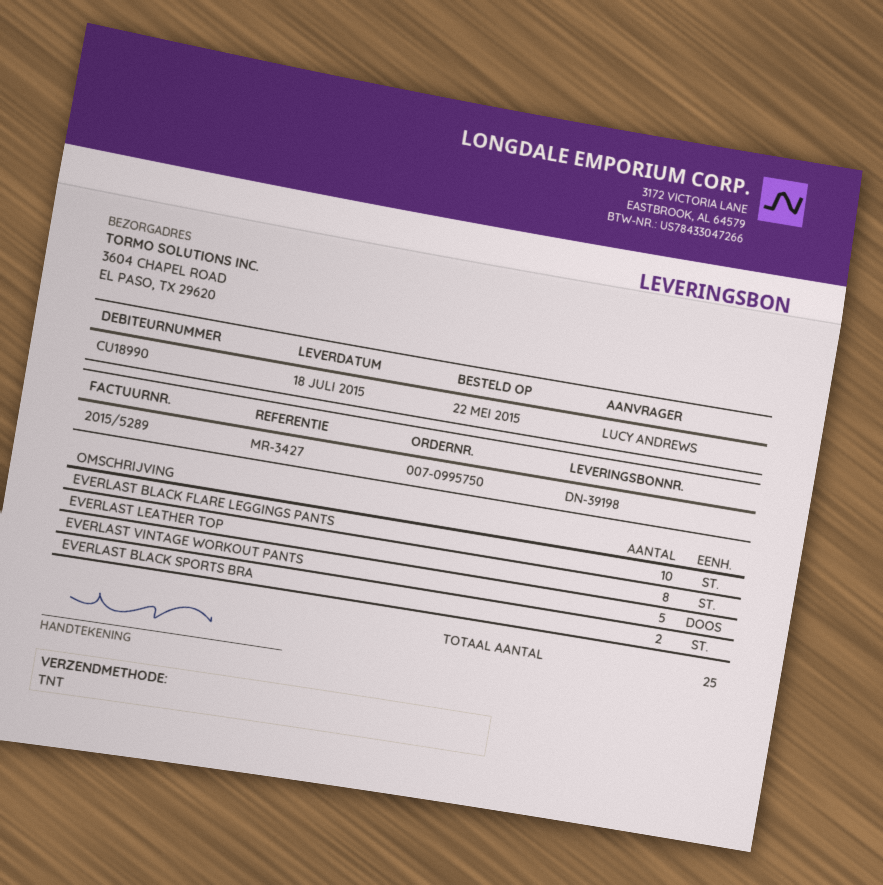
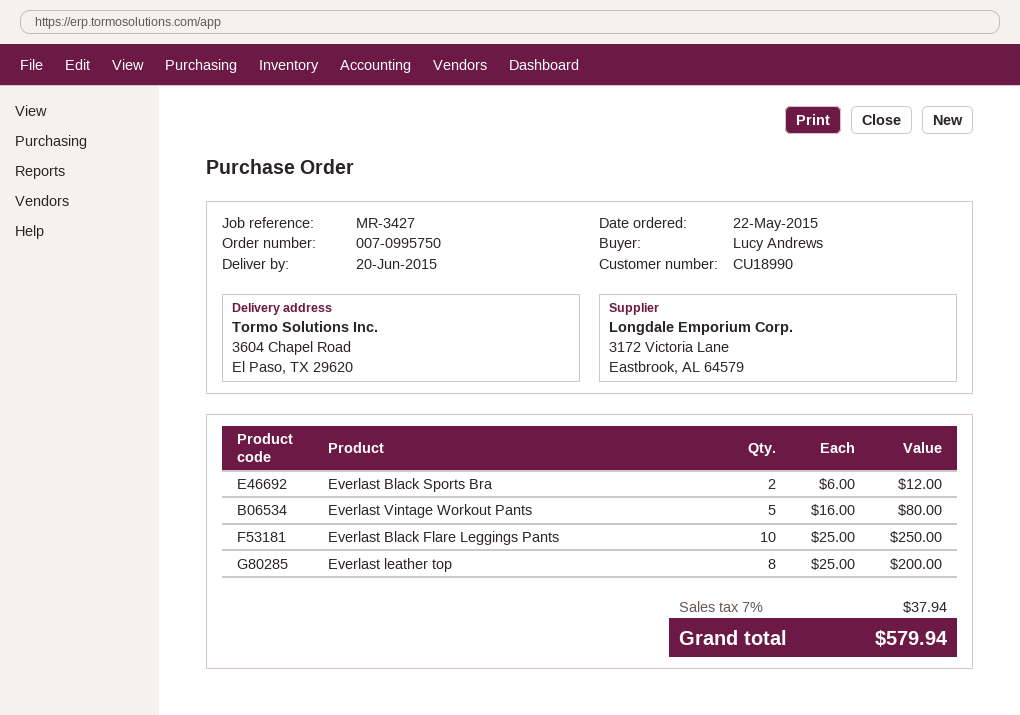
delivery date: 2015-07-18 -> 2015-06-20

